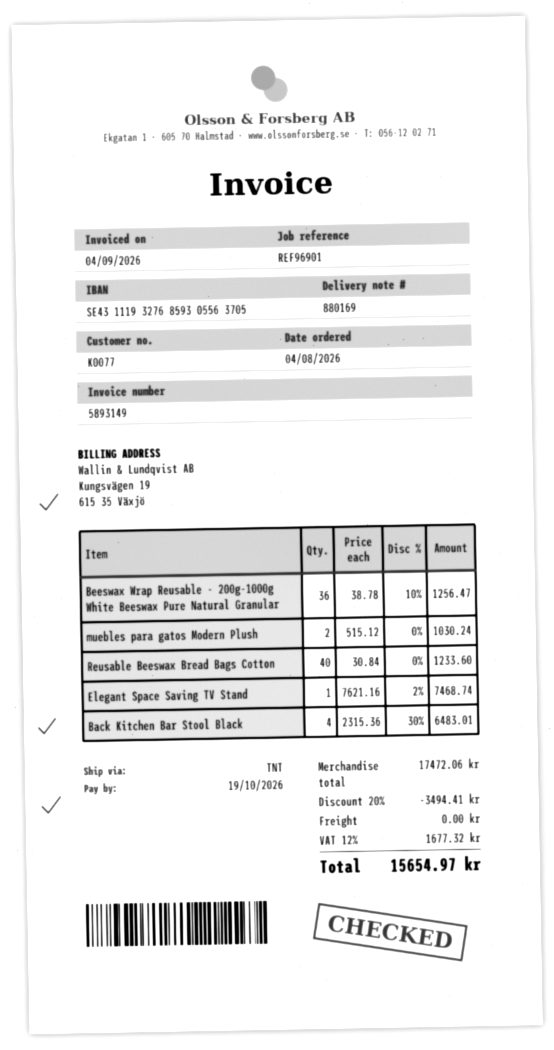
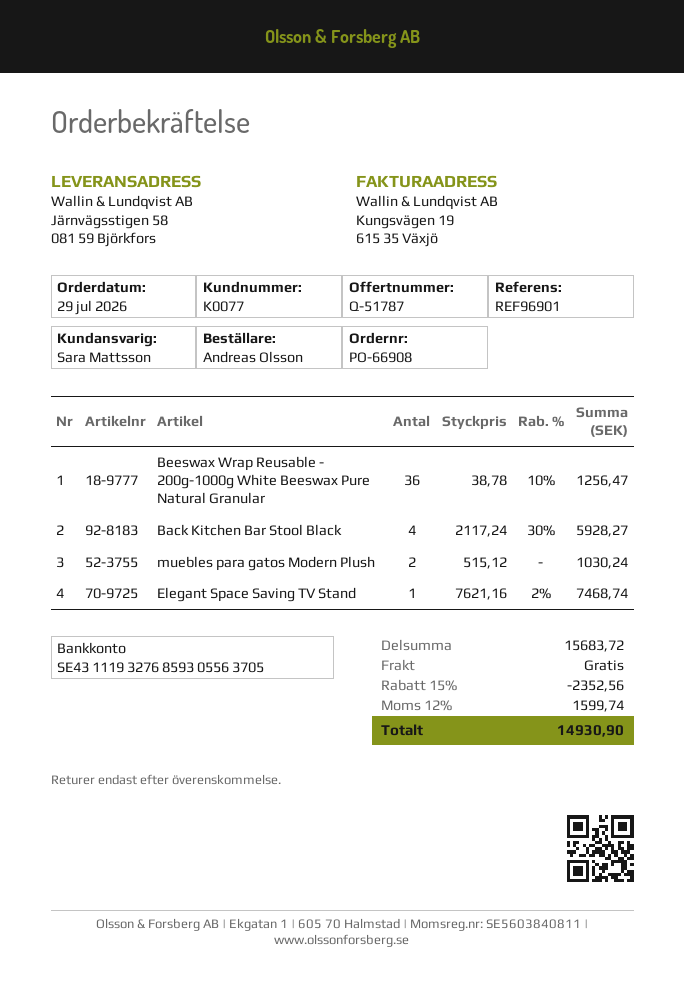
order date: 2026-08-04 -> 2026-07-29
Reusable Beeswax Bread Bags Cotton: 40 x 30.84 = 1233.60 -> none
Back Kitchen Bar Stool Black: 4 x 2315.36 - 30% = 6483.01 -> 4 x 2117.24 - 30% = 5928.27
subtotal: 17472.06 -> 15683.72
discount: 20% = 3494.41 -> 15% = 2352.56
tax: 12% = 1677.32 -> 12% = 1599.74
total: 15654.97 -> 14930.90

